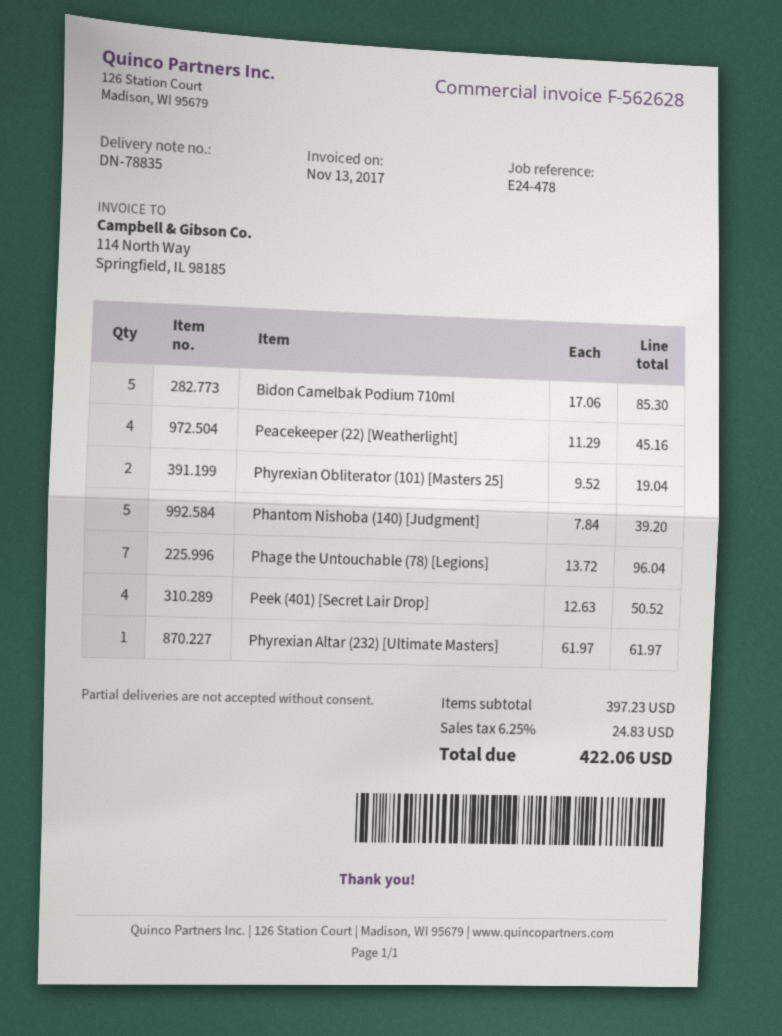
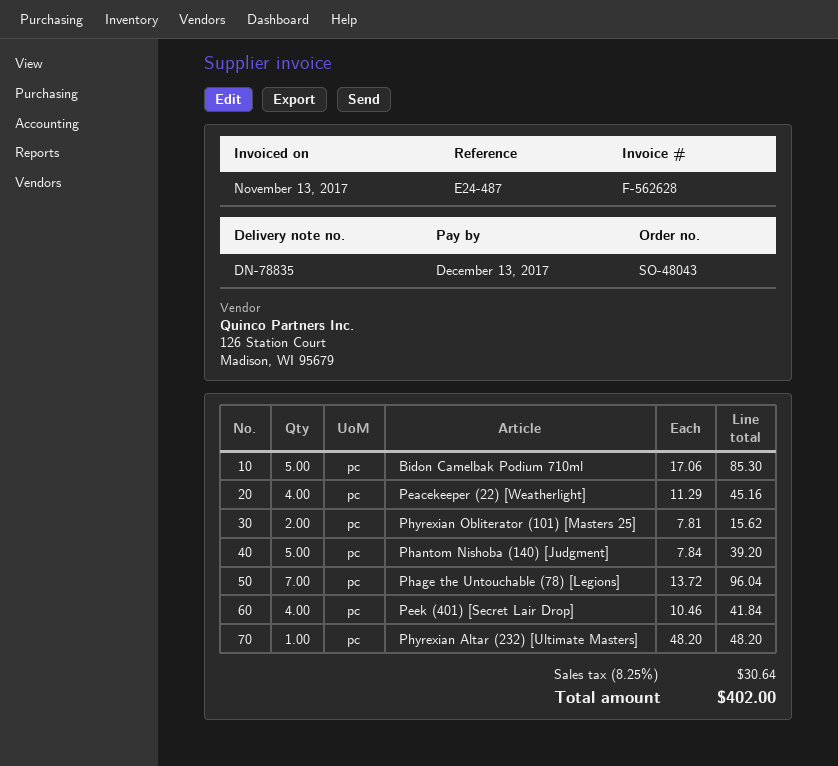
reference: E24-478 -> E24-487
Phyrexian Obliterator (101) [Masters 25]: 2 x 9.52 = 19.04 -> 2 x 7.81 = 15.62
Peek (401) [Secret Lair Drop]: 4 x 12.63 = 50.52 -> 4 x 10.46 = 41.84
Phyrexian Altar (232) [Ultimate Masters]: 1 x 61.97 = 61.97 -> 1 x 48.20 = 48.20
tax: 6.25% = 24.83 -> 8.25% = 30.64
total: 422.06 -> 402.00

